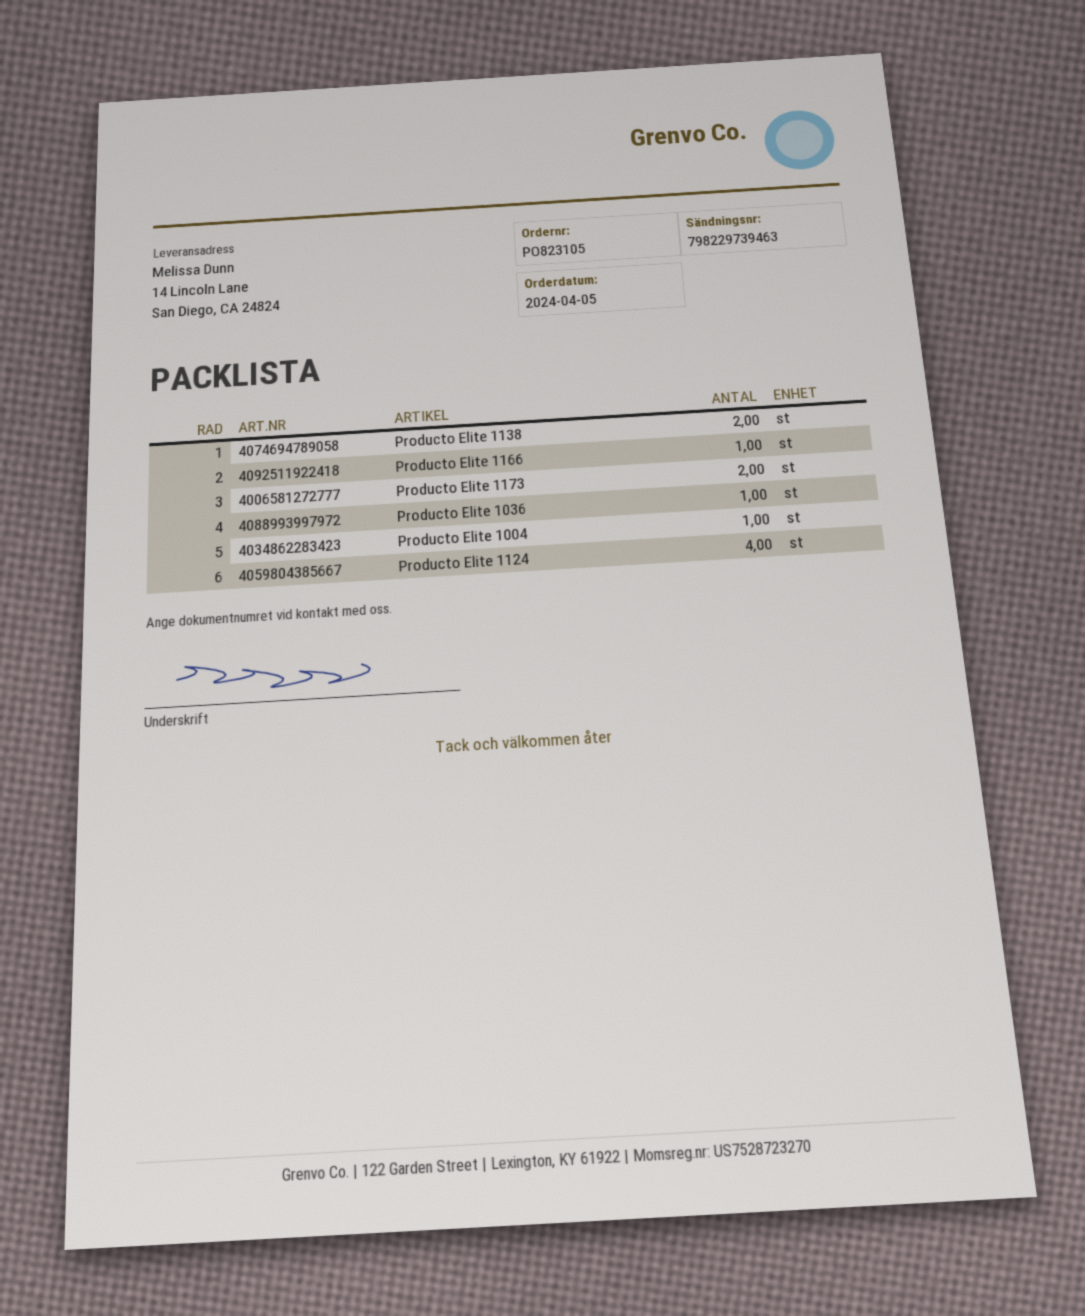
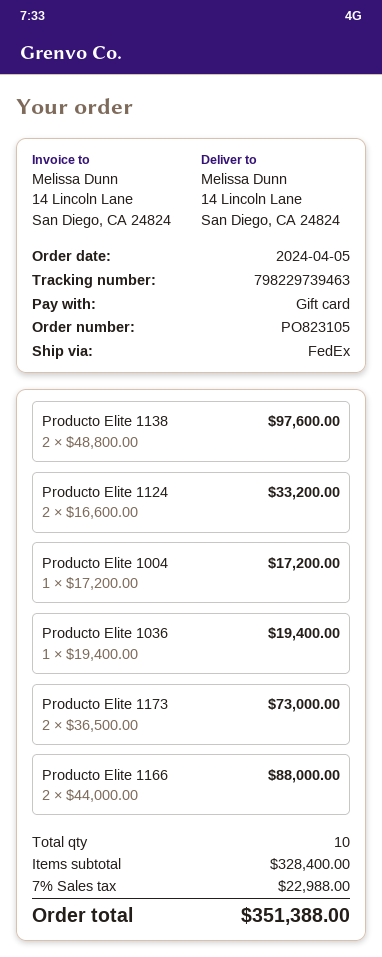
Producto Elite 1166: 1 -> 2
Producto Elite 1124: 4 -> 2

